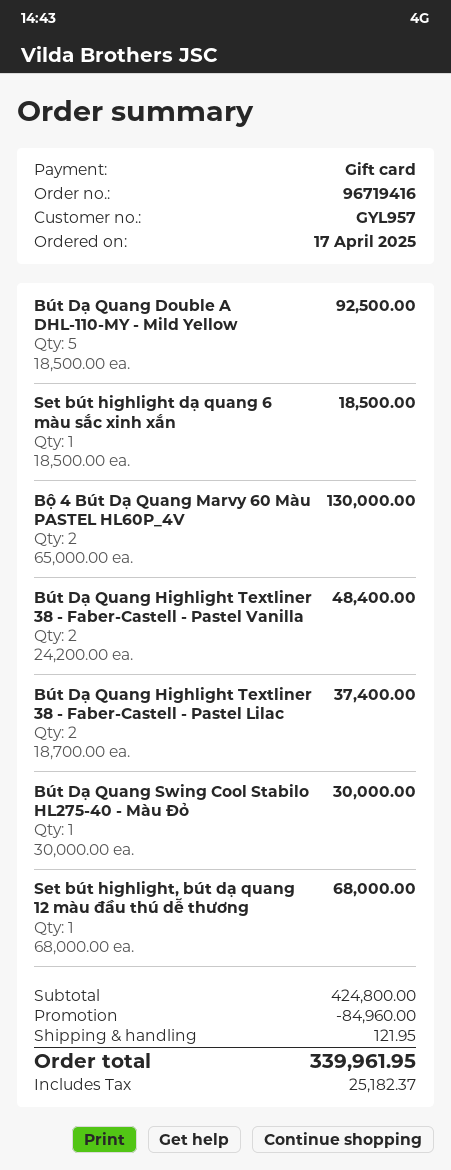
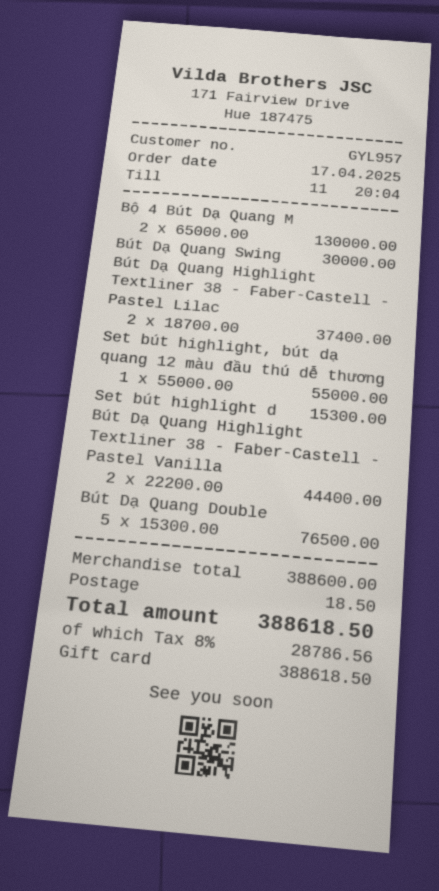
Bút Dạ Quang Double A DHL-110-MY - Mild Yellow: 5 x 18500.00 = 92500.00 -> 5 x 15300.00 = 76500.00
Set bút highlight dạ quang 6 màu sắc xinh xắn: 1 x 18500.00 = 18500.00 -> 1 x 15300.00 = 15300.00
Bút Dạ Quang Highlight Textliner 38 - Faber-Castell - Pastel Vanilla: 2 x 24200.00 = 48400.00 -> 2 x 22200.00 = 44400.00
Set bút highlight, bút dạ quang 12 màu đầu thú dễ thương: 1 x 68000.00 = 68000.00 -> 1 x 55000.00 = 55000.00
subtotal: 424800.00 -> 388600.00
discount: 84960.00 -> none
shipping: 121.95 -> 18.50
tax: 25182.37 -> 28786.56
total: 339961.95 -> 388618.50

